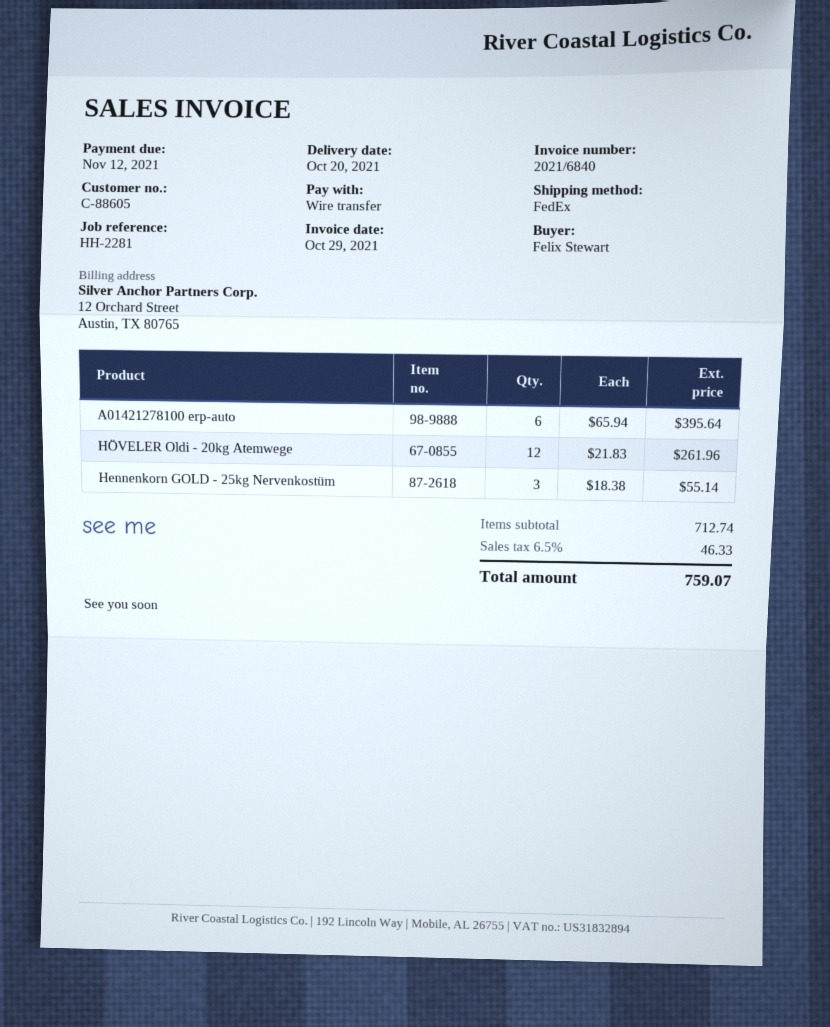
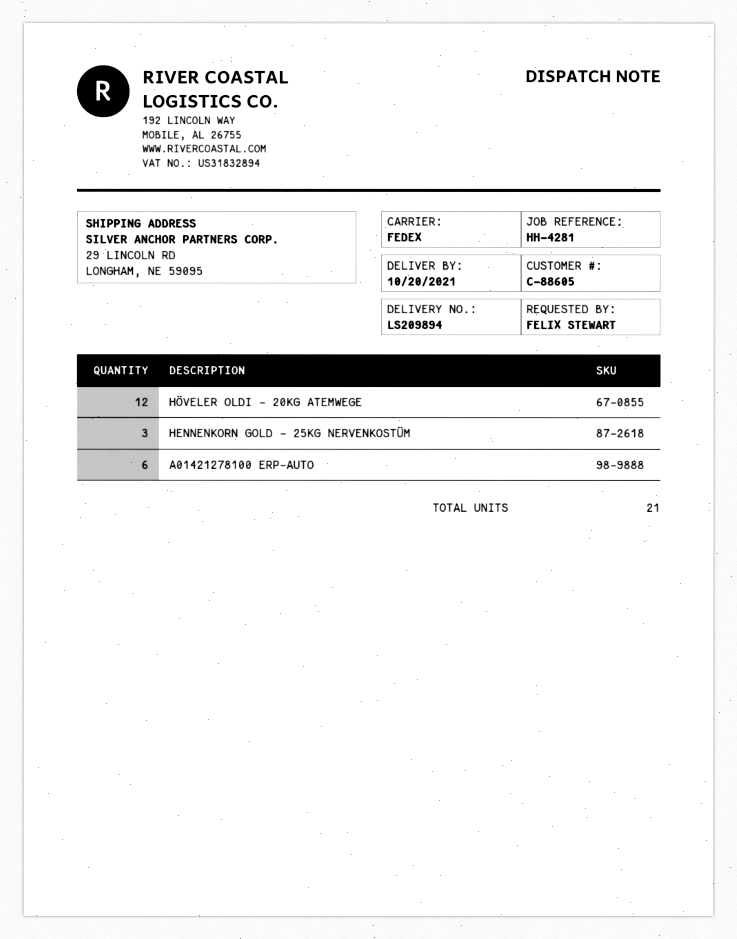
reference: HH-2281 -> HH-4281

